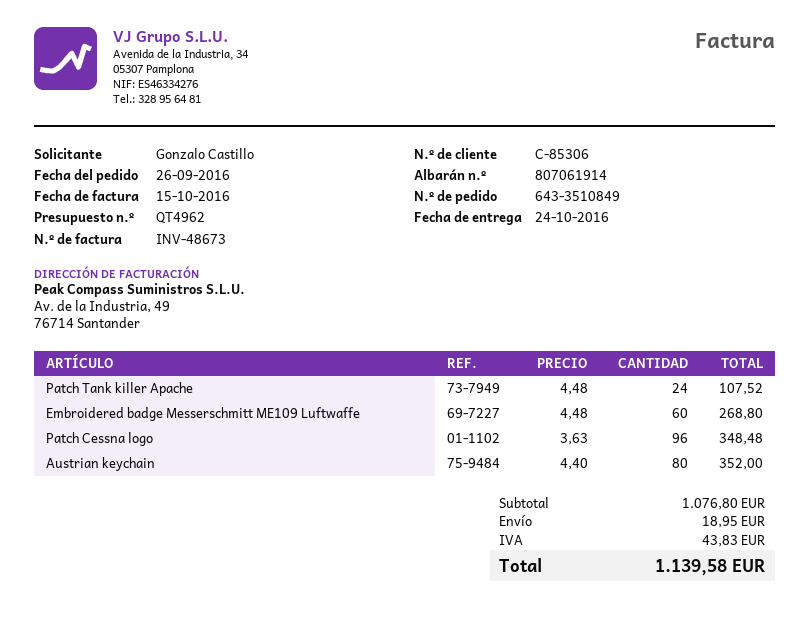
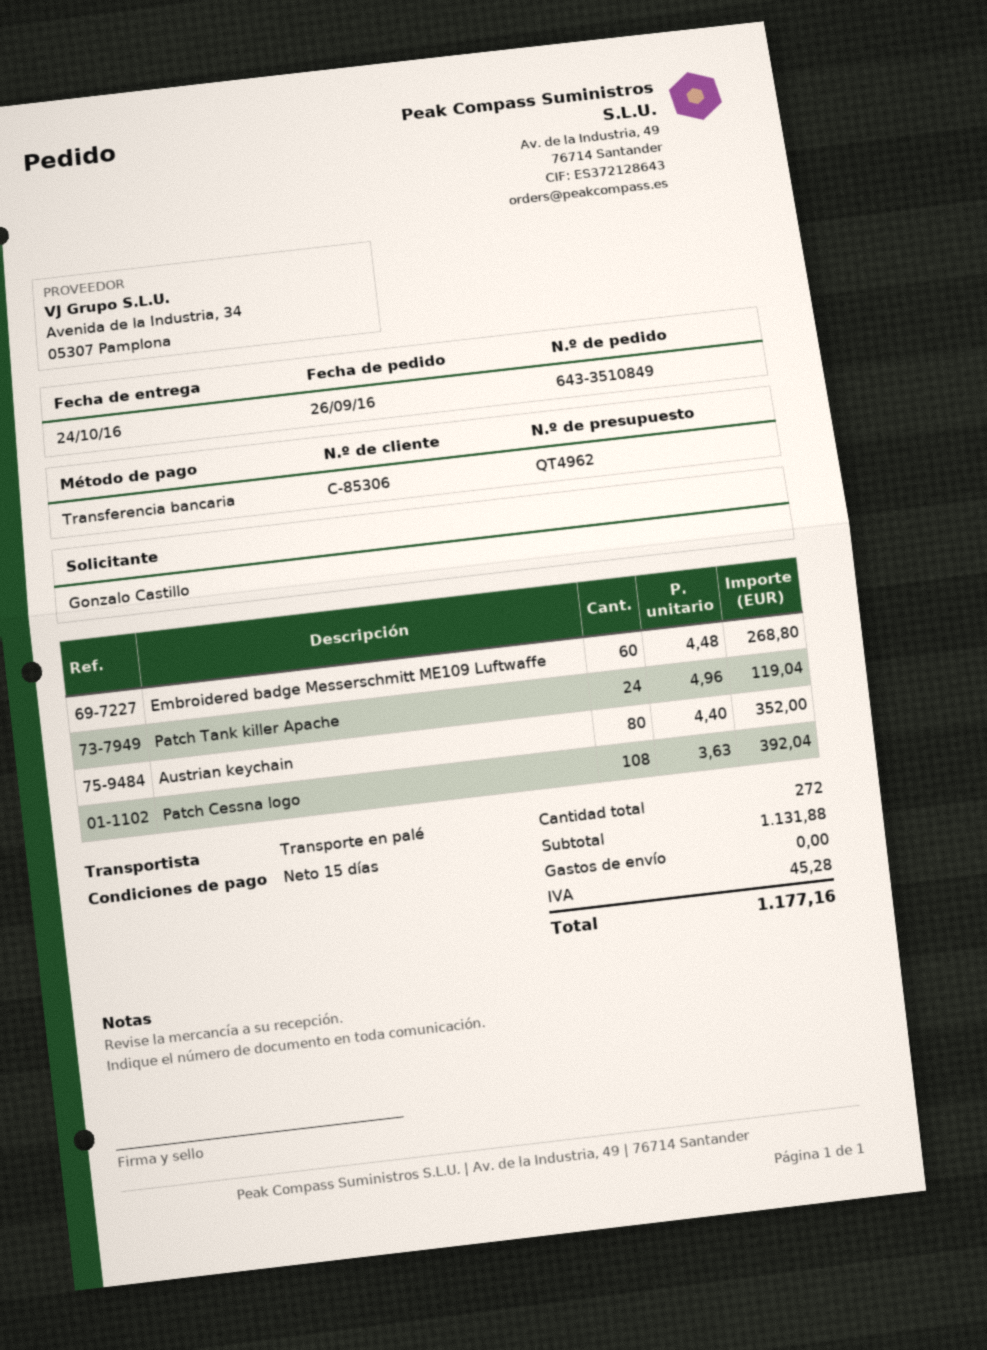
Patch Tank killer Apache: 24 x 4.48 = 107.52 -> 24 x 4.96 = 119.04
Patch Cessna logo: 96 x 3.63 = 348.48 -> 108 x 3.63 = 392.04
subtotal: 1076.80 -> 1131.88
shipping: 18.95 -> 0.00
tax: 43.83 -> 45.28
total: 1139.58 -> 1177.16

